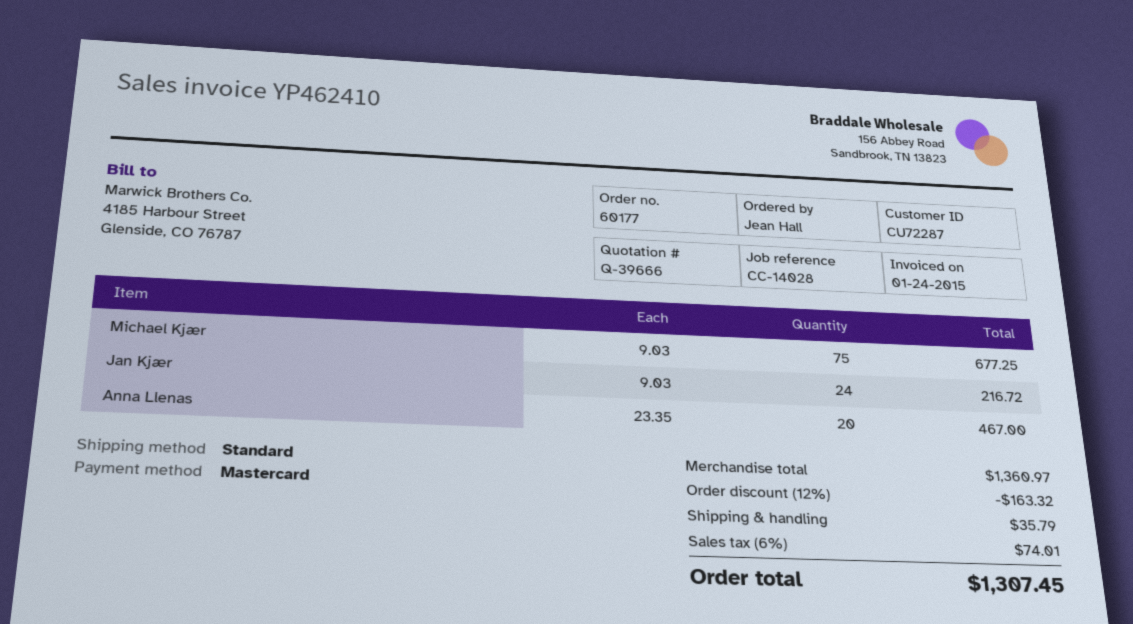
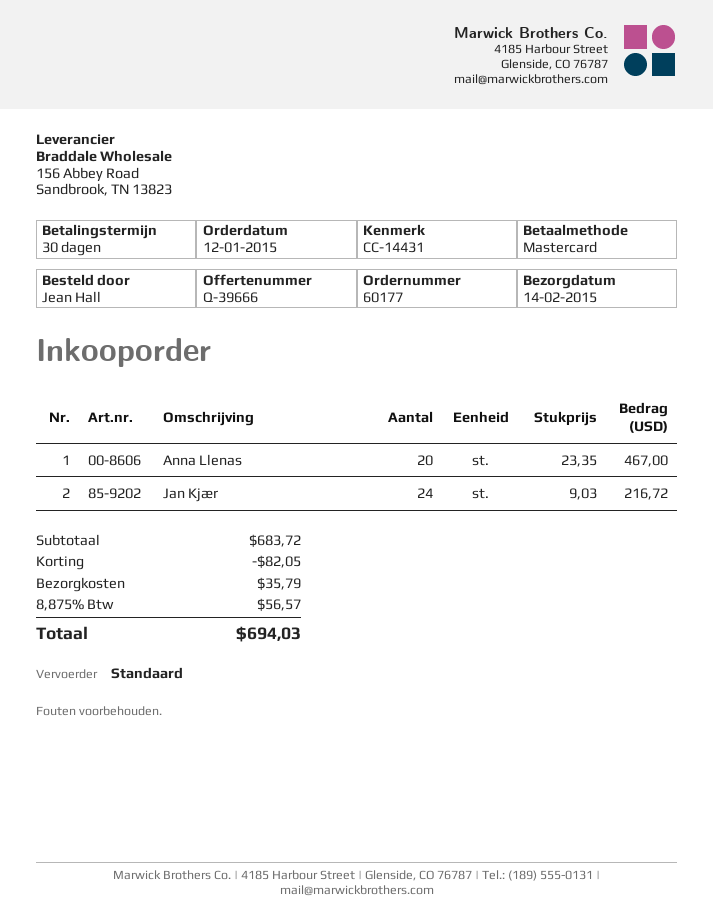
reference: CC-14028 -> CC-14431
Michael Kjær: 75 x 9.03 = 677.25 -> none
subtotal: 1360.97 -> 683.72
discount: 163.32 -> 82.05
tax: 6% = 74.01 -> 8.875% = 56.57
total: 1307.45 -> 694.03

